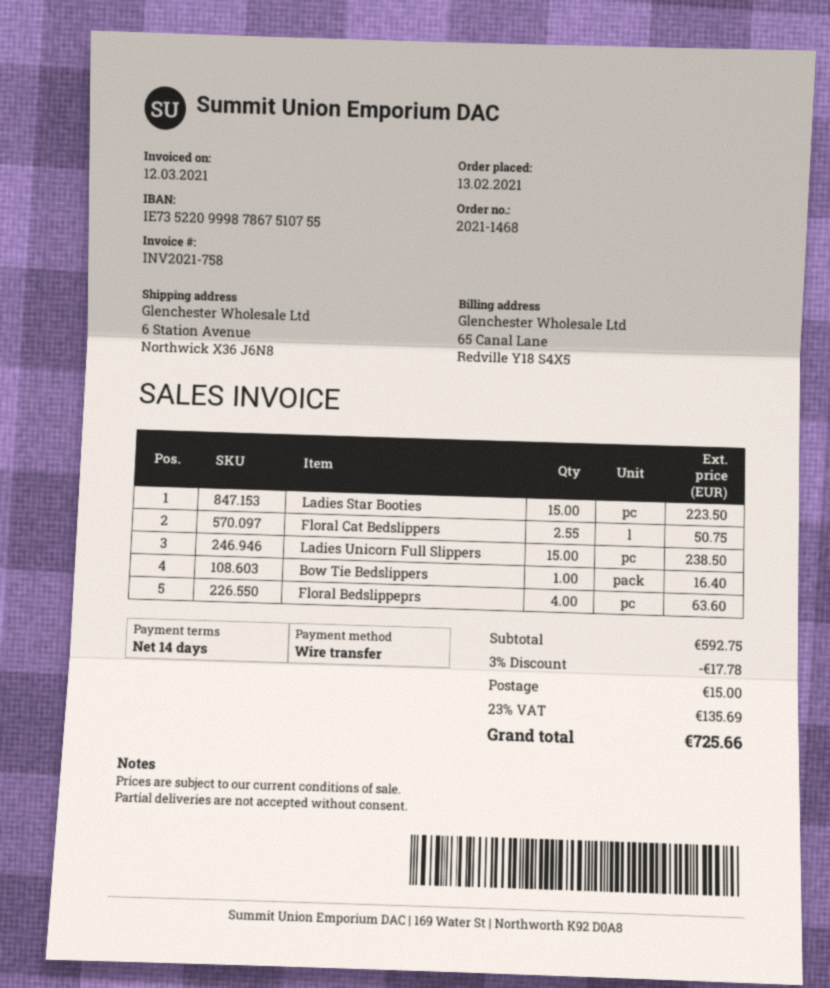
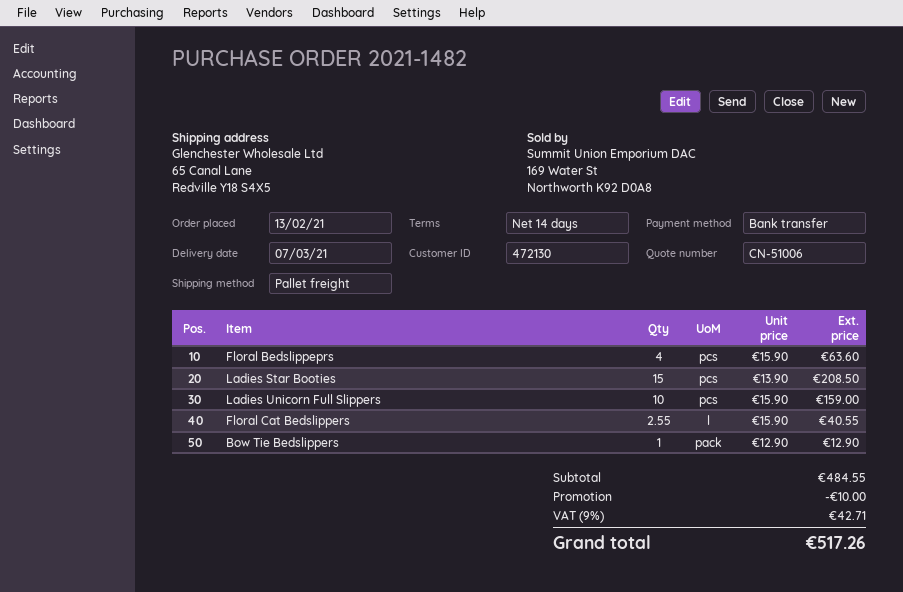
order number: 2021-1468 -> 2021-1482
ship to: 6 Station Avenue, Northwick X36 J6N8 -> 65 Canal Lane, Redville Y18 S4X5
Ladies Star Booties: 15 for 223.50 -> 15 for 208.50
Floral Cat Bedslippers: 2.55 for 50.75 -> 2.55 for 40.55
Ladies Unicorn Full Slippers: 15 for 238.50 -> 10 for 159.00
Bow Tie Bedslippers: 1 for 16.40 -> 1 for 12.90
subtotal: 592.75 -> 484.55
discount: 17.78 -> 10.00
shipping: 15.00 -> none
tax: 23% = 135.69 -> 9% = 42.71
total: 725.66 -> 517.26

